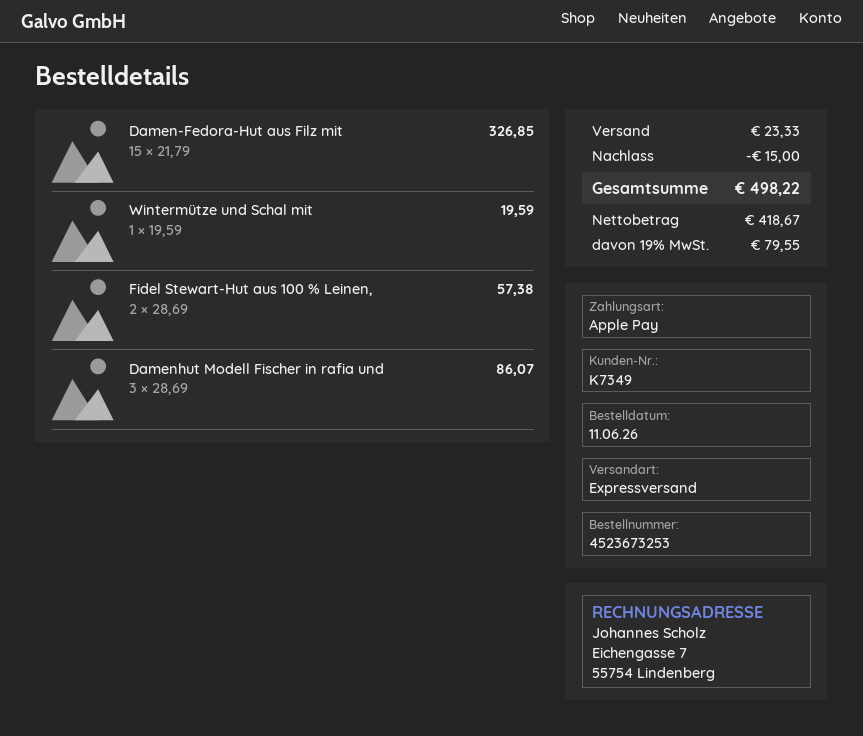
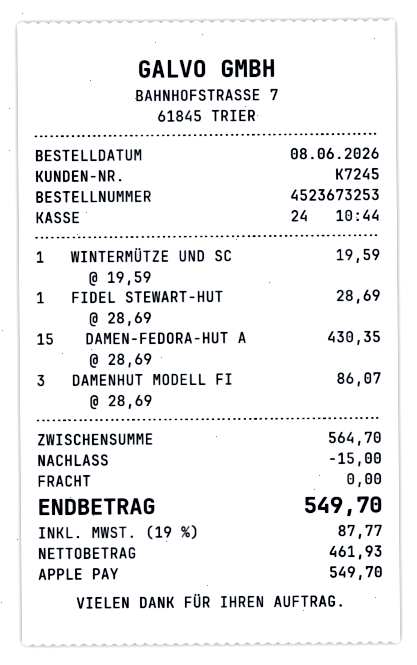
order date: 2026-06-11 -> 2026-06-08
customer number: K7349 -> K7245
Damen-Fedora-Hut aus Filz mit: 15 x 21.79 = 326.85 -> 15 x 28.69 = 430.35
Fidel Stewart-Hut aus 100 % Leinen,: 2 x 28.69 = 57.38 -> 1 x 28.69 = 28.69
shipping: 23.33 -> 0.00
net: 418.67 -> 461.93
tax: 19% = 79.55 -> 19% = 87.77
total: 498.22 -> 549.70

